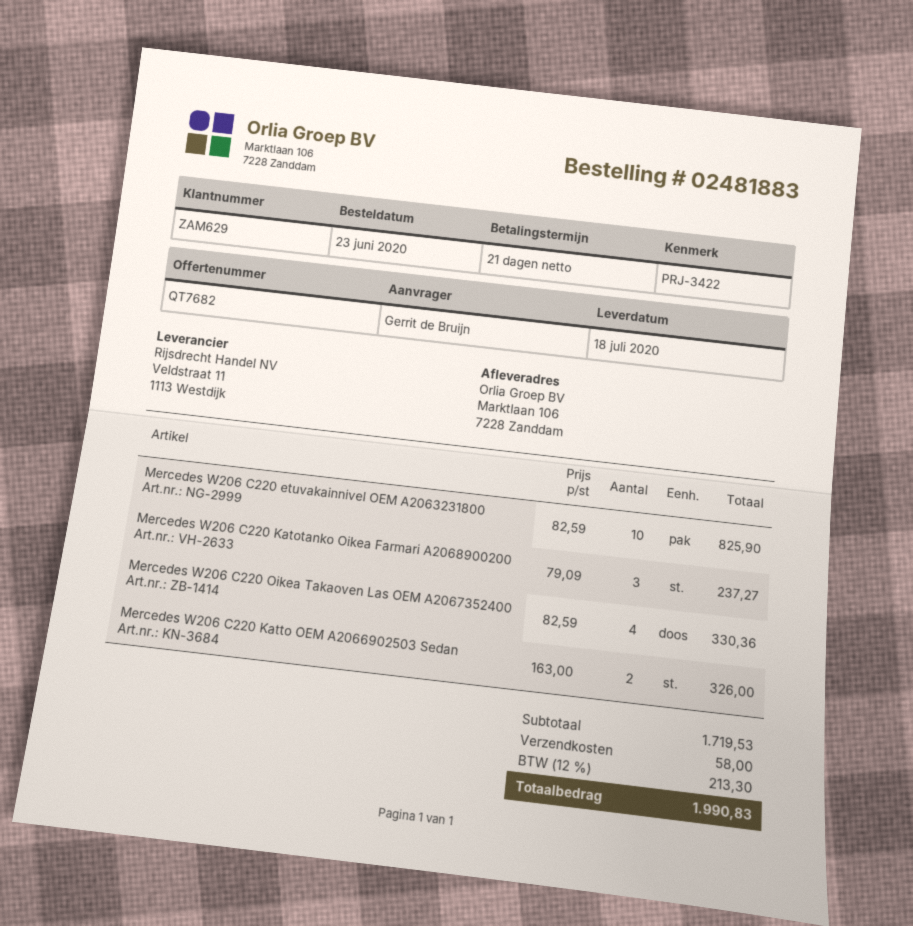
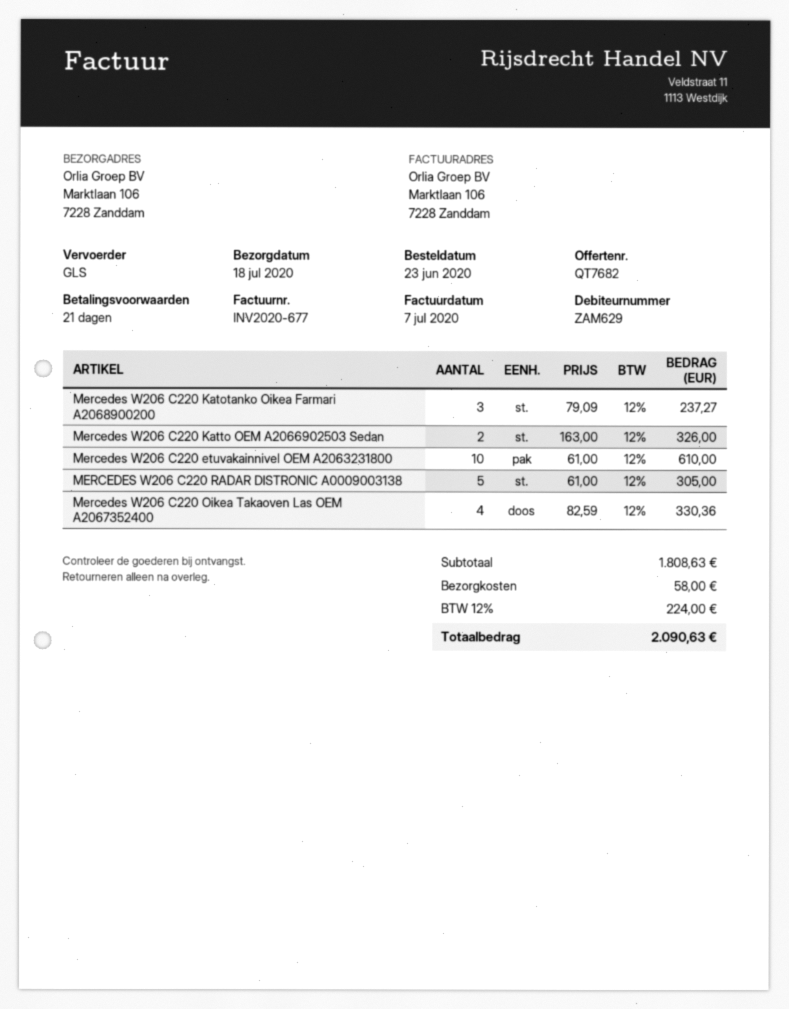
Mercedes W206 C220 etuvakainnivel OEM A2063231800: 10 x 82.59 = 825.90 -> 10 x 61.00 = 610.00
MERCEDES W206 C220 RADAR DISTRONIC A0009003138: none -> 5 x 61.00 = 305.00
subtotal: 1719.53 -> 1808.63
tax: 12% = 213.30 -> 12% = 224.00
total: 1990.83 -> 2090.63

